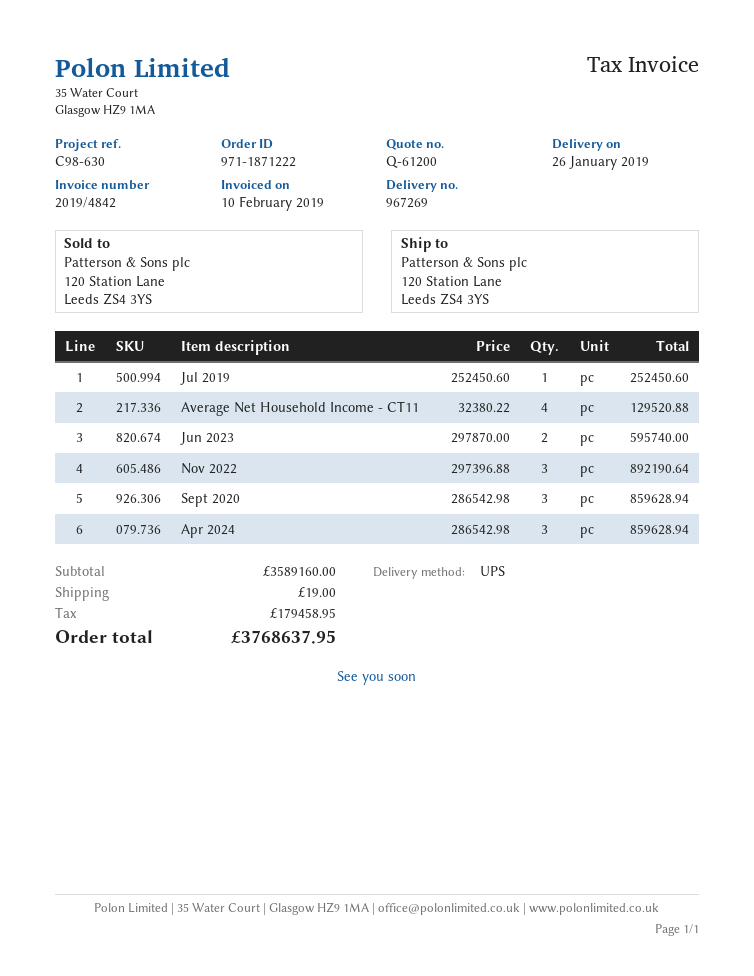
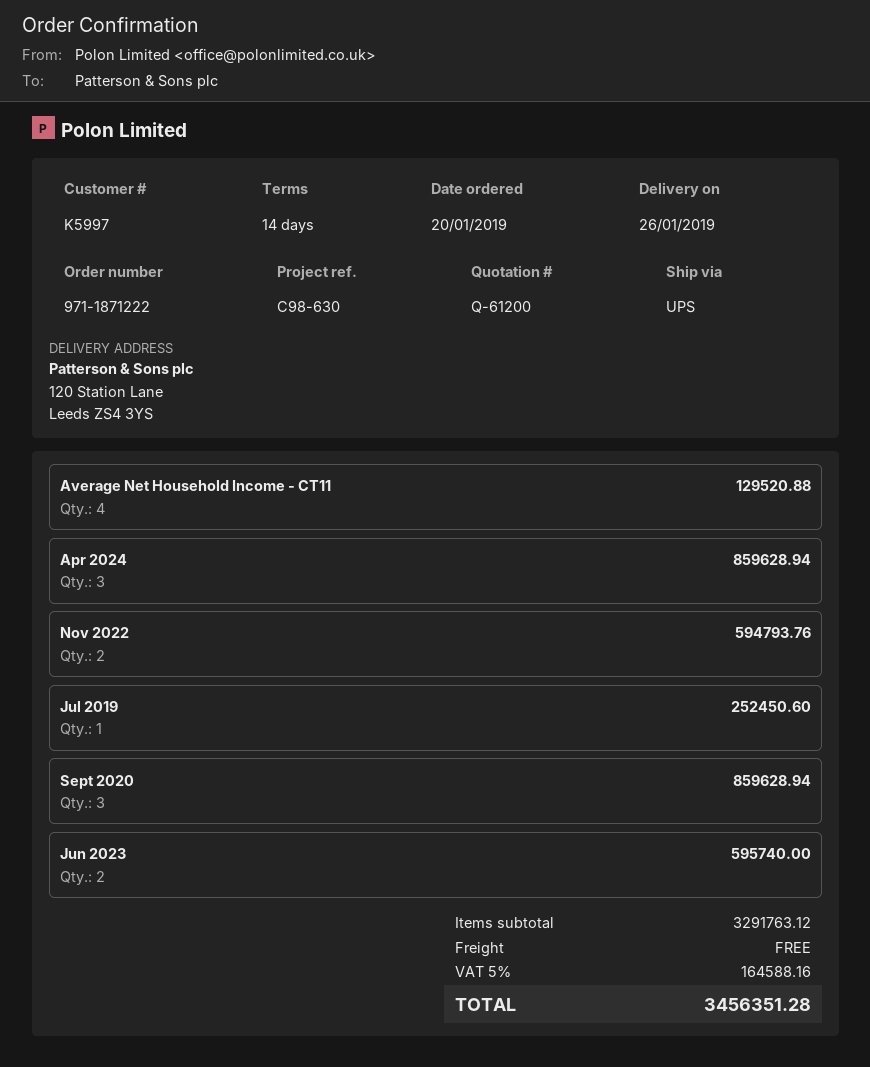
Nov 2022: 3 for 892190.64 -> 2 for 594793.76
subtotal: 3589160.00 -> 3291763.12
shipping: 19.00 -> 0.00
tax: 179458.95 -> 164588.16
total: 3768637.95 -> 3456351.28

